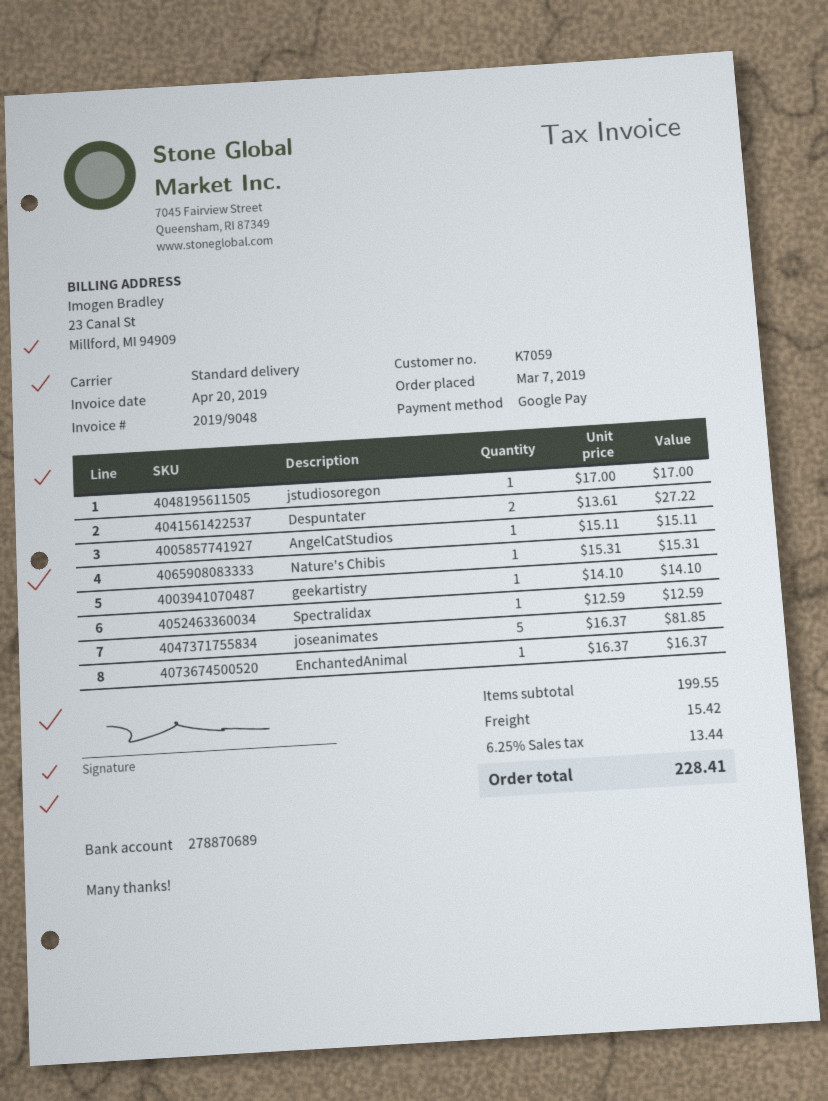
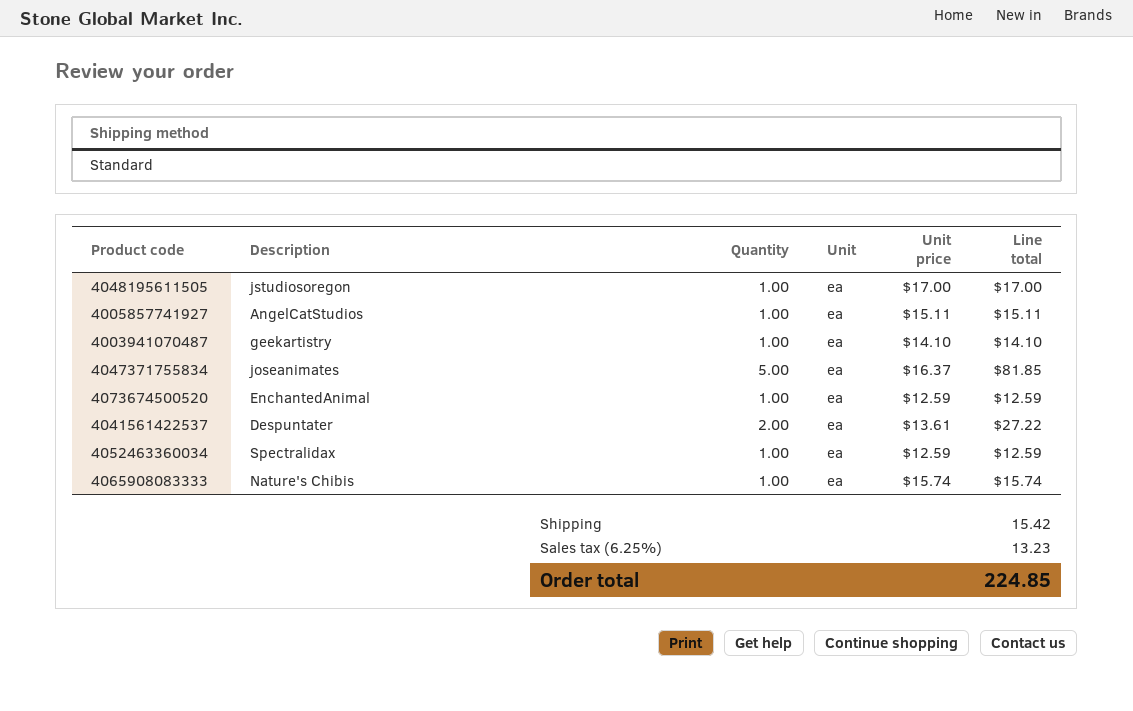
Nature's Chibis: 1 x 15.31 = 15.31 -> 1 x 15.74 = 15.74
EnchantedAnimal: 1 x 16.37 = 16.37 -> 1 x 12.59 = 12.59
tax: 6.25% = 13.44 -> 6.25% = 13.23
total: 228.41 -> 224.85

